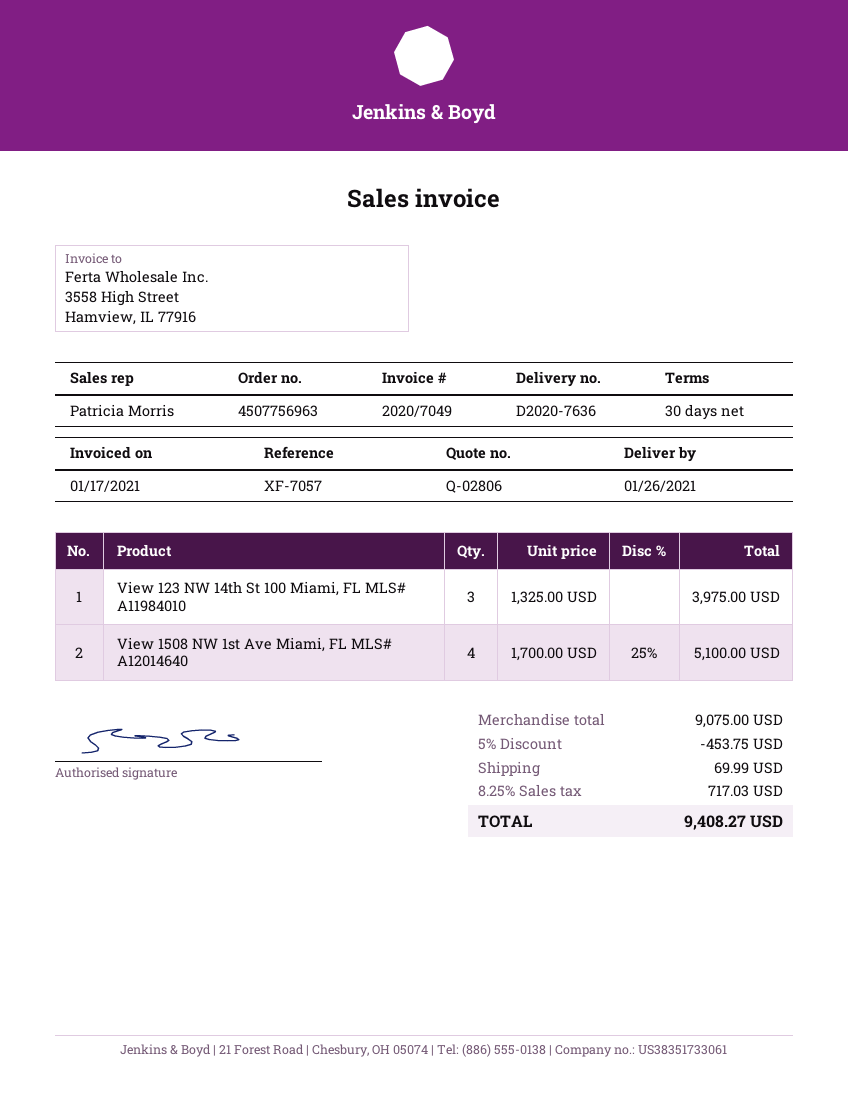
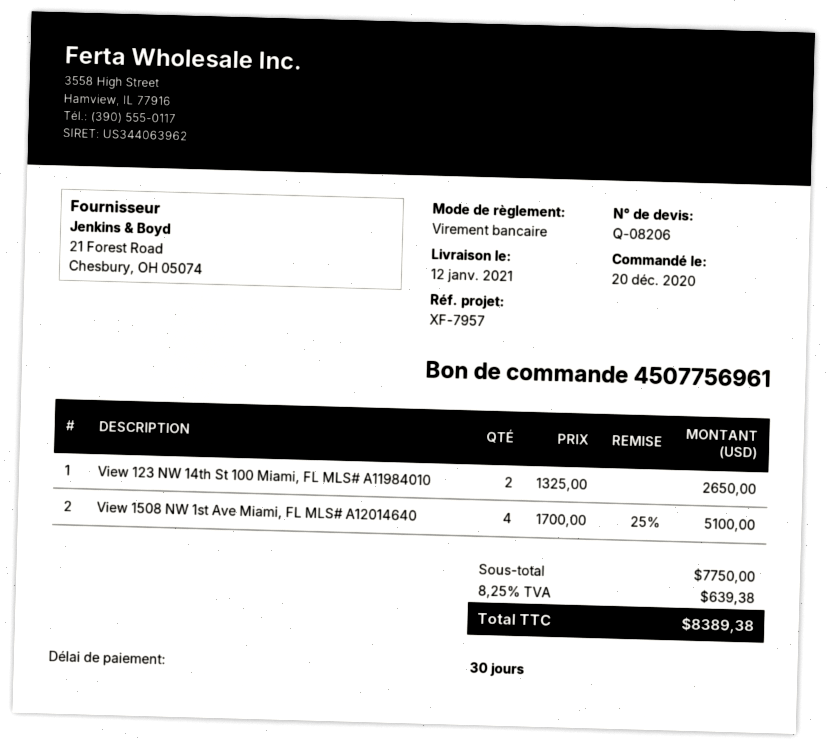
quote number: Q-02806 -> Q-08206
order number: 4507756963 -> 4507756961
delivery date: 2021-01-26 -> 2021-01-12
reference: XF-7057 -> XF-7957
View 123 NW 14th St 100 Miami, FL MLS# A11984010: 3 x 1325.00 = 3975.00 -> 2 x 1325.00 = 2650.00
subtotal: 9075.00 -> 7750.00
discount: 5% = 453.75 -> none
shipping: 69.99 -> none
tax: 8.25% = 717.03 -> 8.25% = 639.38
total: 9408.27 -> 8389.38

